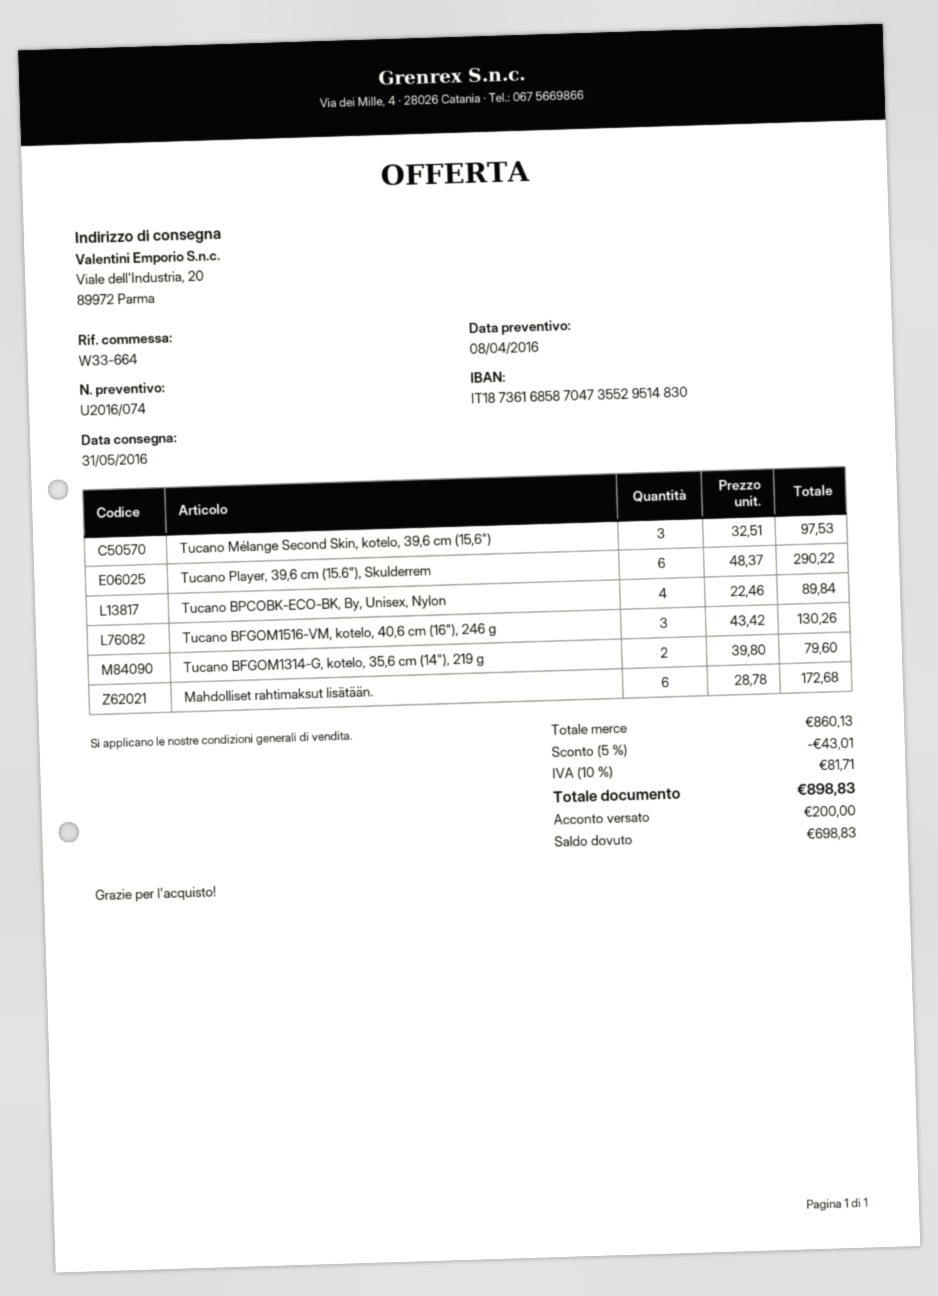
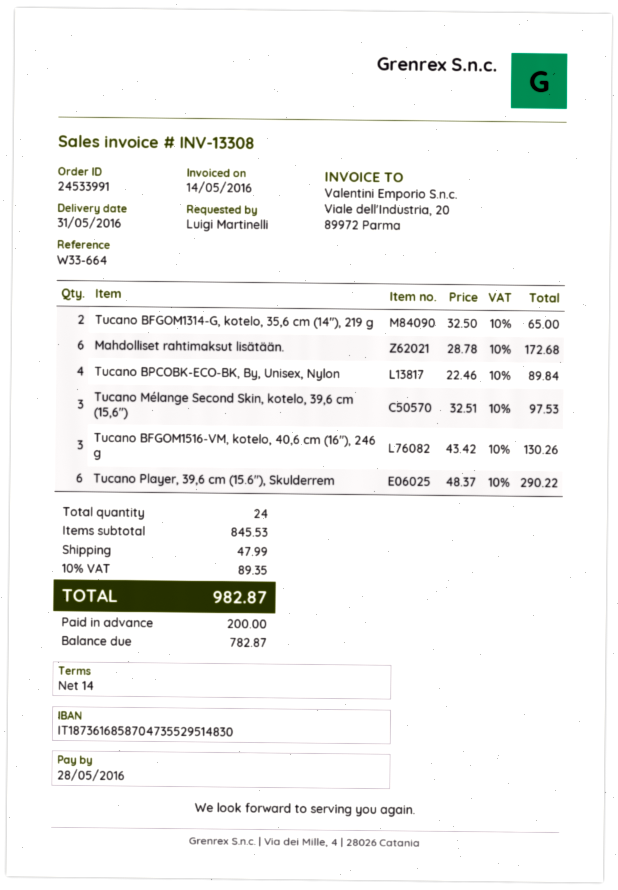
Tucano BFGOM1314-G, kotelo, 35,6 cm (14"), 219 g: 2 x 39.80 = 79.60 -> 2 x 32.50 = 65.00
subtotal: 860.13 -> 845.53
discount: 5% = 43.01 -> none
shipping: none -> 47.99
tax: 10% = 81.71 -> 10% = 89.35
total: 898.83 -> 982.87
balance: 698.83 -> 782.87

